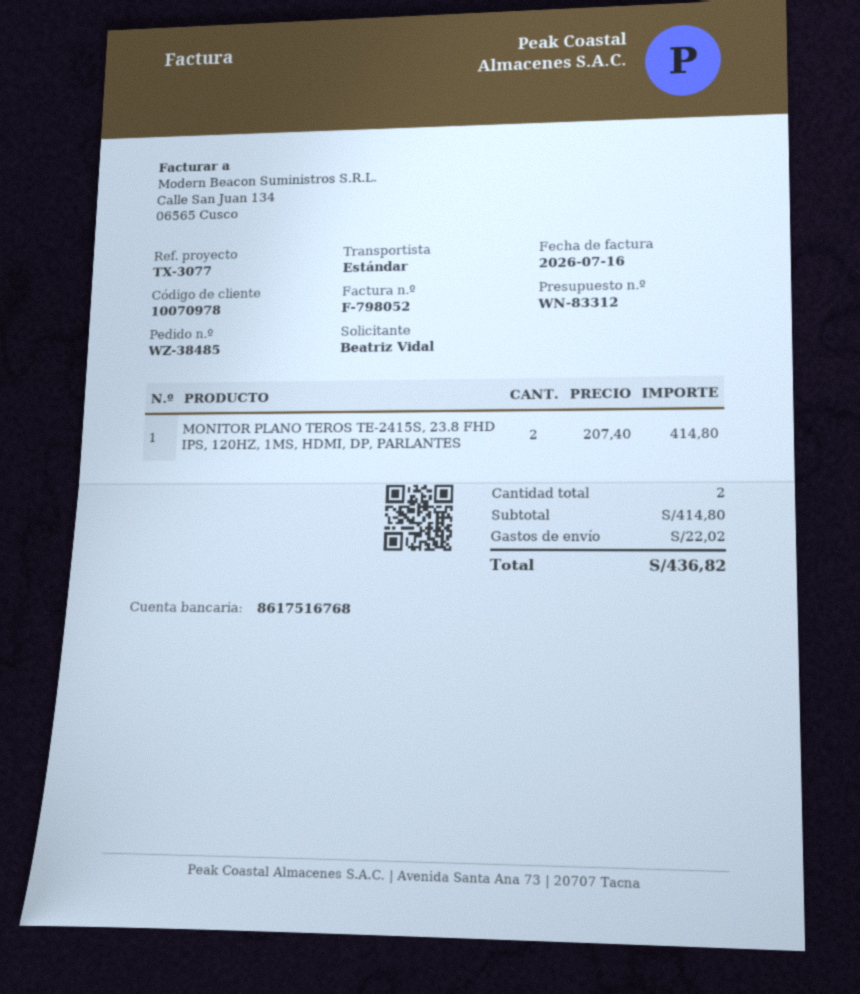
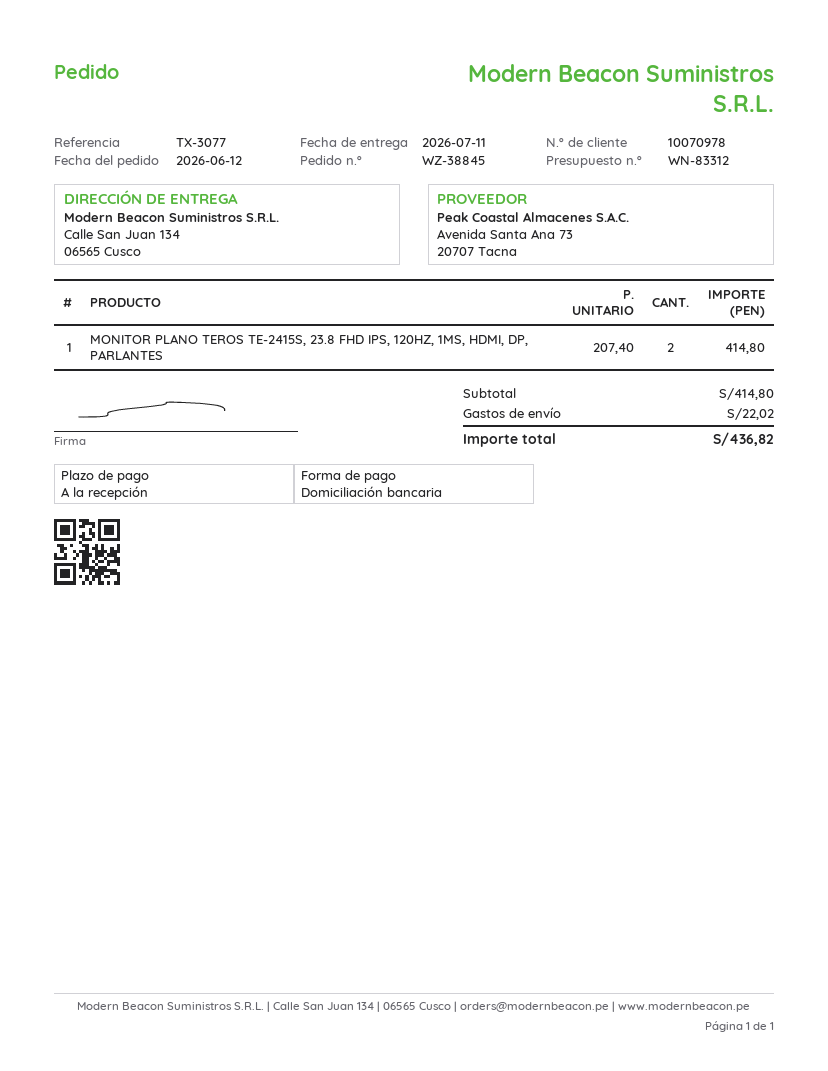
order number: WZ-38485 -> WZ-38845

